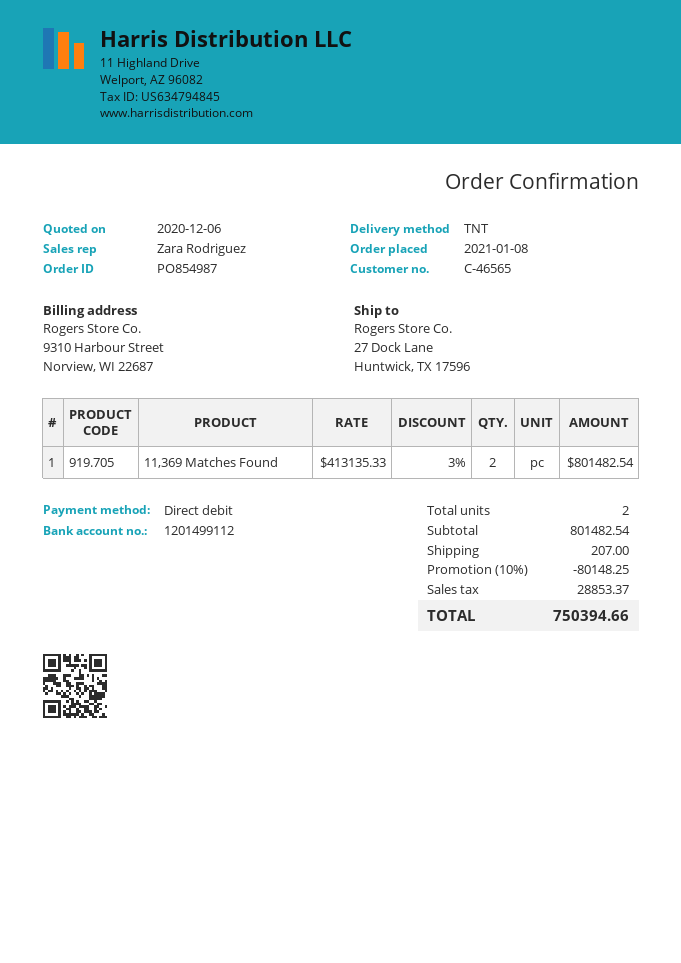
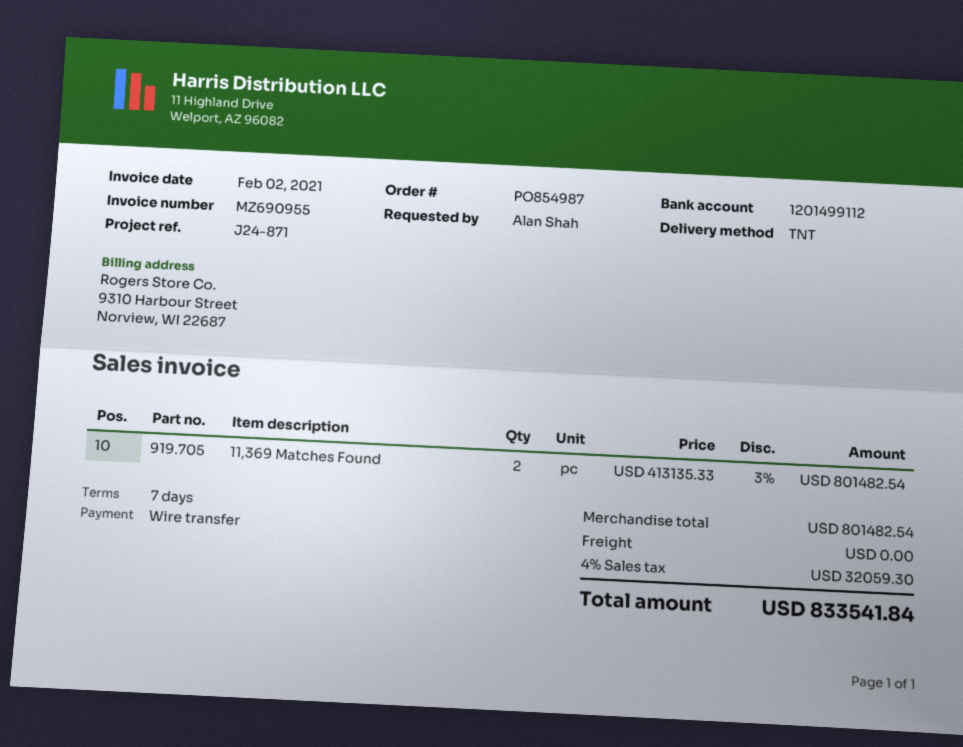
payment method: direct debit -> bank transfer
discount: 10% = 80148.25 -> none
shipping: 207.00 -> 0.00
tax: 28853.37 -> 32059.30
total: 750394.66 -> 833541.84

